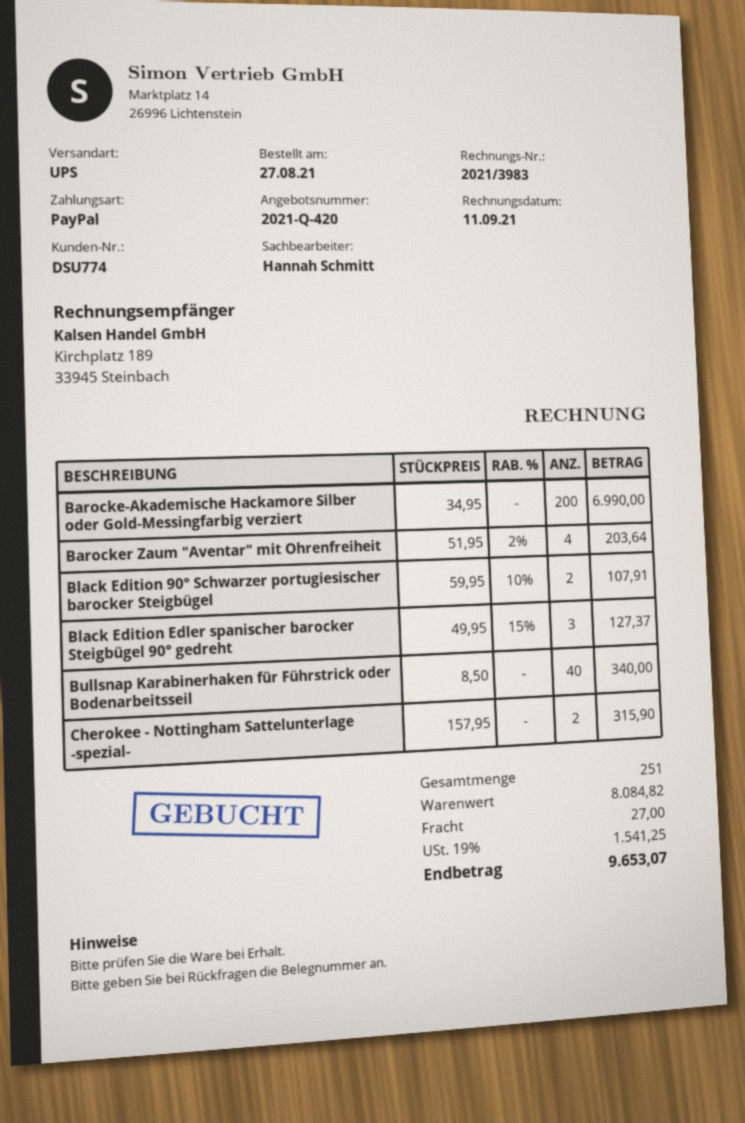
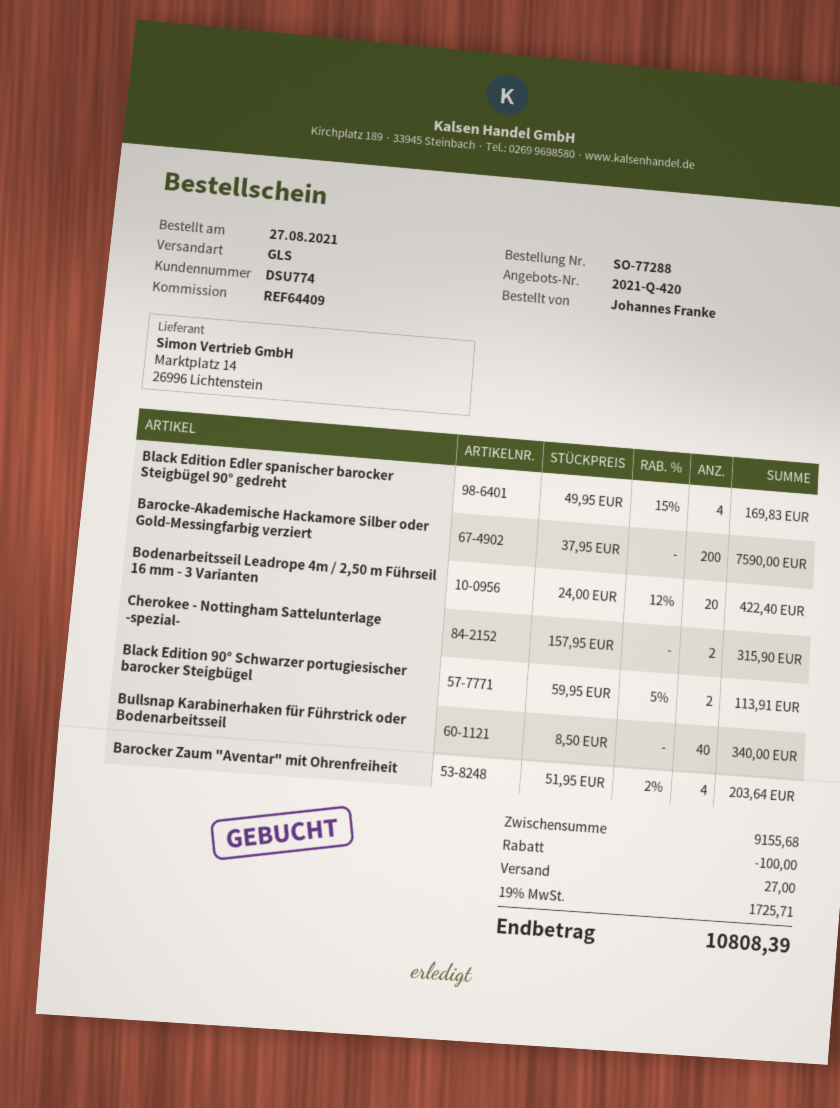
shipping method: UPS -> GLS
Barocke-Akademische Hackamore Silber oder Gold-Messingfarbig verziert: 200 x 34.95 = 6990.00 -> 200 x 37.95 = 7590.00
Black Edition 90° Schwarzer portugiesischer barocker Steigbügel: 2 x 59.95 - 10% = 107.91 -> 2 x 59.95 - 5% = 113.91
Black Edition Edler spanischer barocker Steigbügel 90° gedreht: 3 x 49.95 - 15% = 127.37 -> 4 x 49.95 - 15% = 169.83
Bodenarbeitsseil Leadrope 4m / 2,50 m Führseil 16 mm - 3 Varianten: none -> 20 x 24.00 - 12% = 422.40
subtotal: 8084.82 -> 9155.68
discount: none -> 100.00
tax: 19% = 1541.25 -> 19% = 1725.71
total: 9653.07 -> 10808.39

